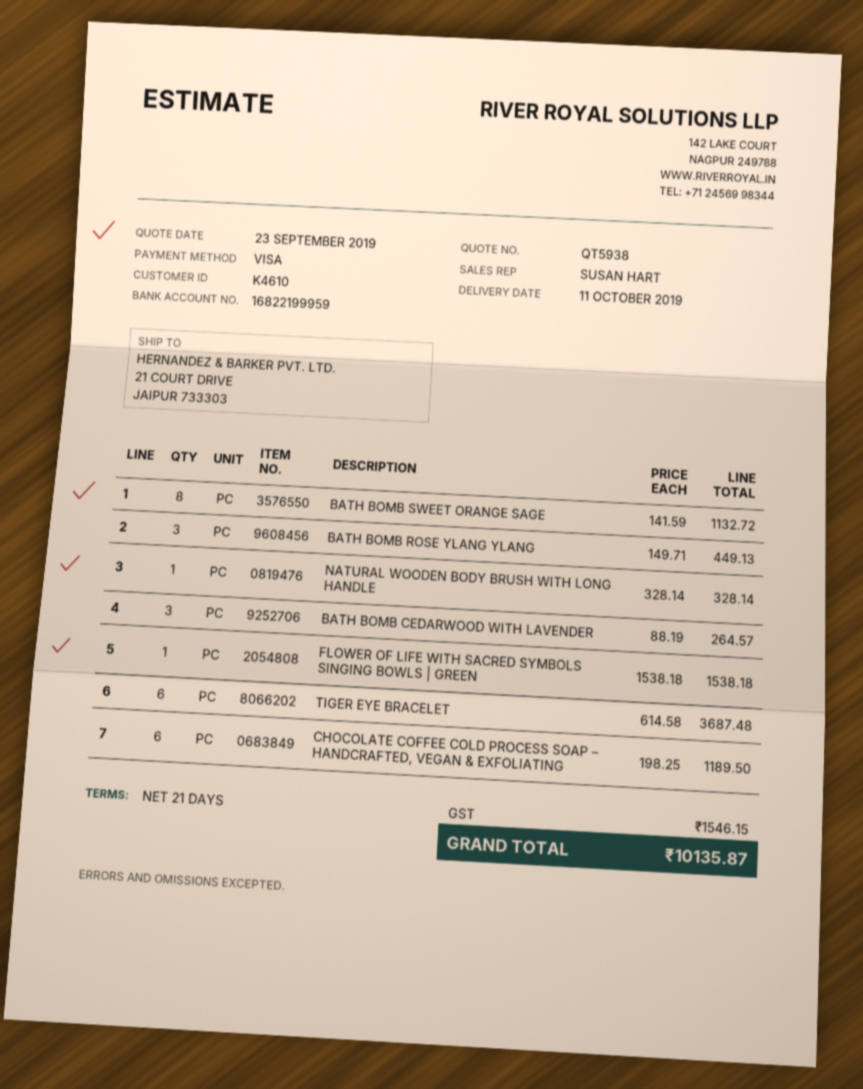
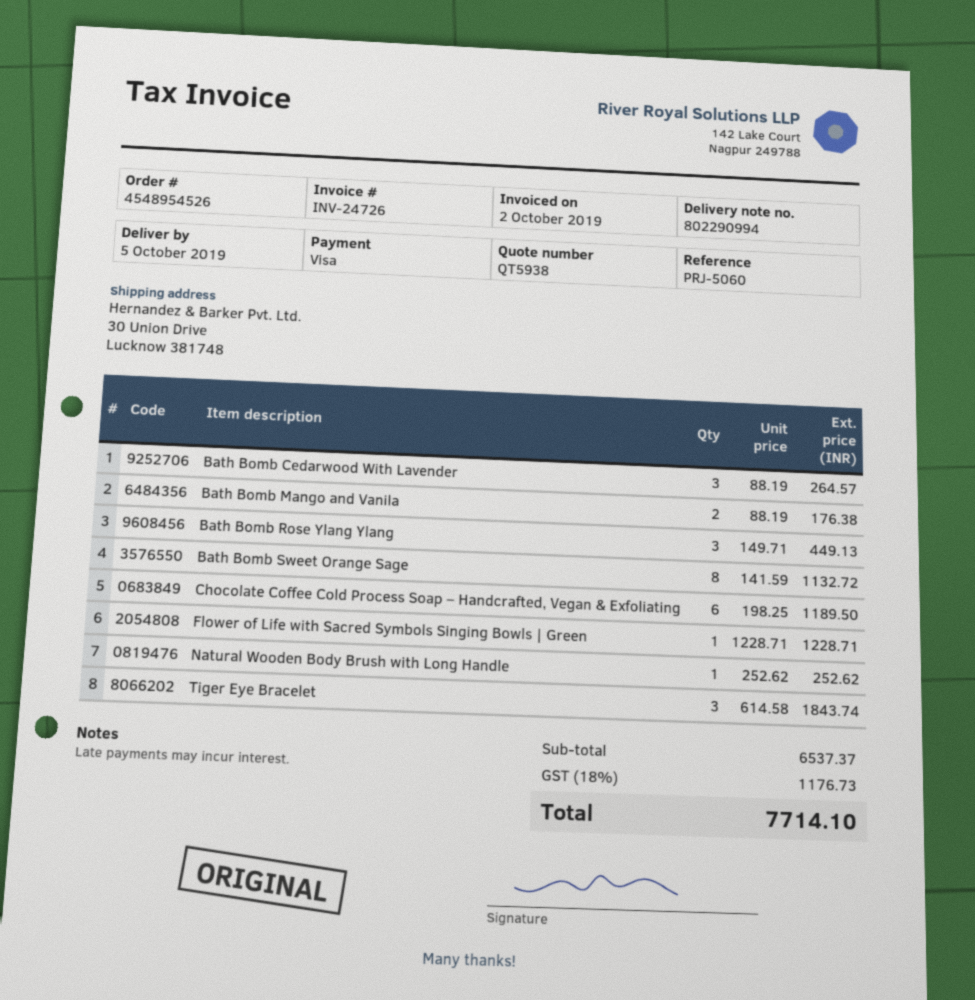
delivery date: 2019-10-11 -> 2019-10-05
ship to: 21 COURT DRIVE, JAIPUR 733303 -> 30 Union Drive, Lucknow 381748
NATURAL WOODEN BODY BRUSH WITH LONG HANDLE: 1 x 328.14 = 328.14 -> 1 x 252.62 = 252.62
FLOWER OF LIFE WITH SACRED SYMBOLS SINGING BOWLS | GREEN: 1 x 1538.18 = 1538.18 -> 1 x 1228.71 = 1228.71
TIGER EYE BRACELET: 6 x 614.58 = 3687.48 -> 3 x 614.58 = 1843.74
Bath Bomb Mango and Vanila: none -> 2 x 88.19 = 176.38
tax: 1546.15 -> 1176.73
total: 10135.87 -> 7714.10

